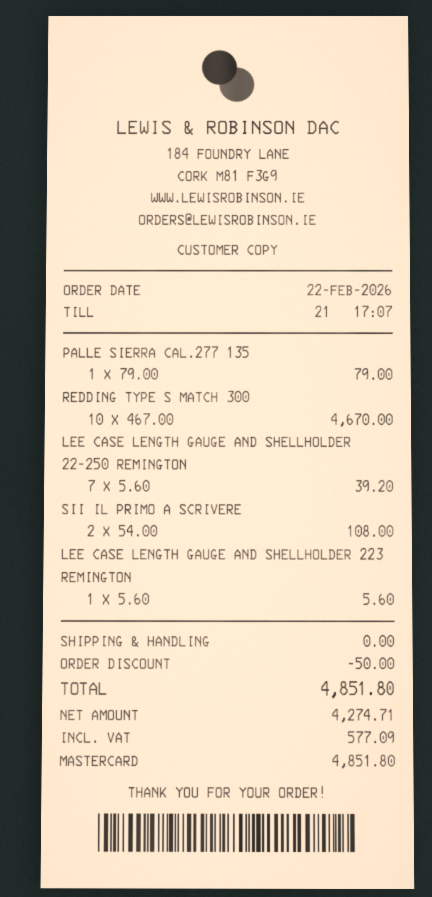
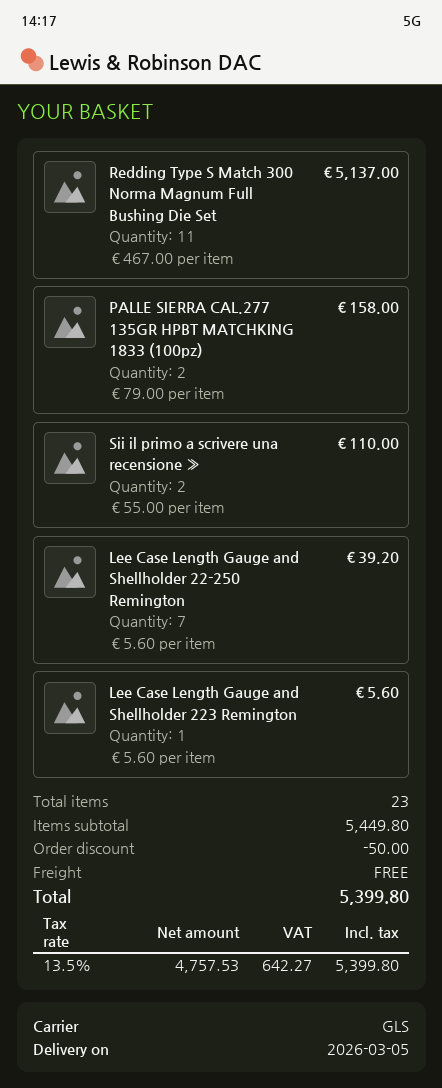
PALLE SIERRA CAL.277 135: 1 x 79.00 = 79.00 -> 2 x 79.00 = 158.00
REDDING TYPE S MATCH 300: 10 x 467.00 = 4670.00 -> 11 x 467.00 = 5137.00
SII IL PRIMO A SCRIVERE: 2 x 54.00 = 108.00 -> 2 x 55.00 = 110.00
net: 4274.71 -> 4757.53
tax: 577.09 -> 642.27
total: 4851.80 -> 5399.80

